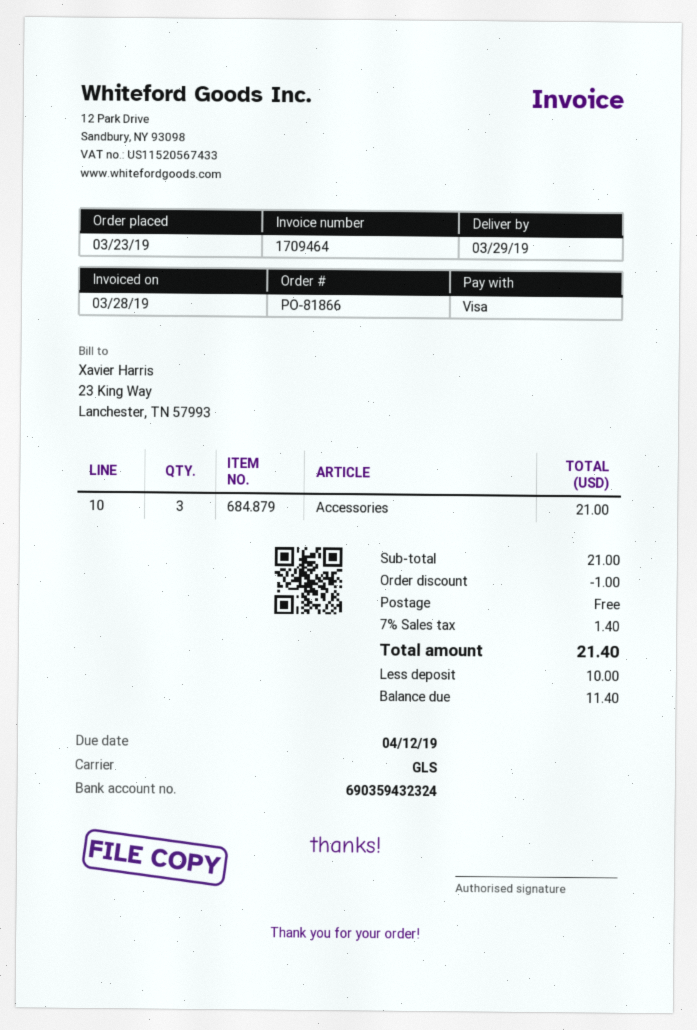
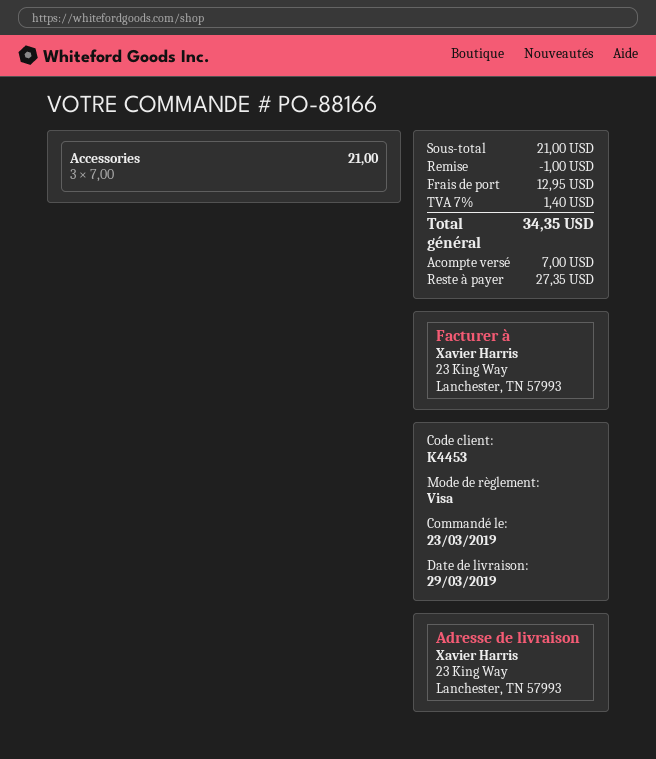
order number: PO-81866 -> PO-88166
shipping: 0.00 -> 12.95
total: 21.40 -> 34.35
deposit: 10.00 -> 7.00
balance: 11.40 -> 27.35

